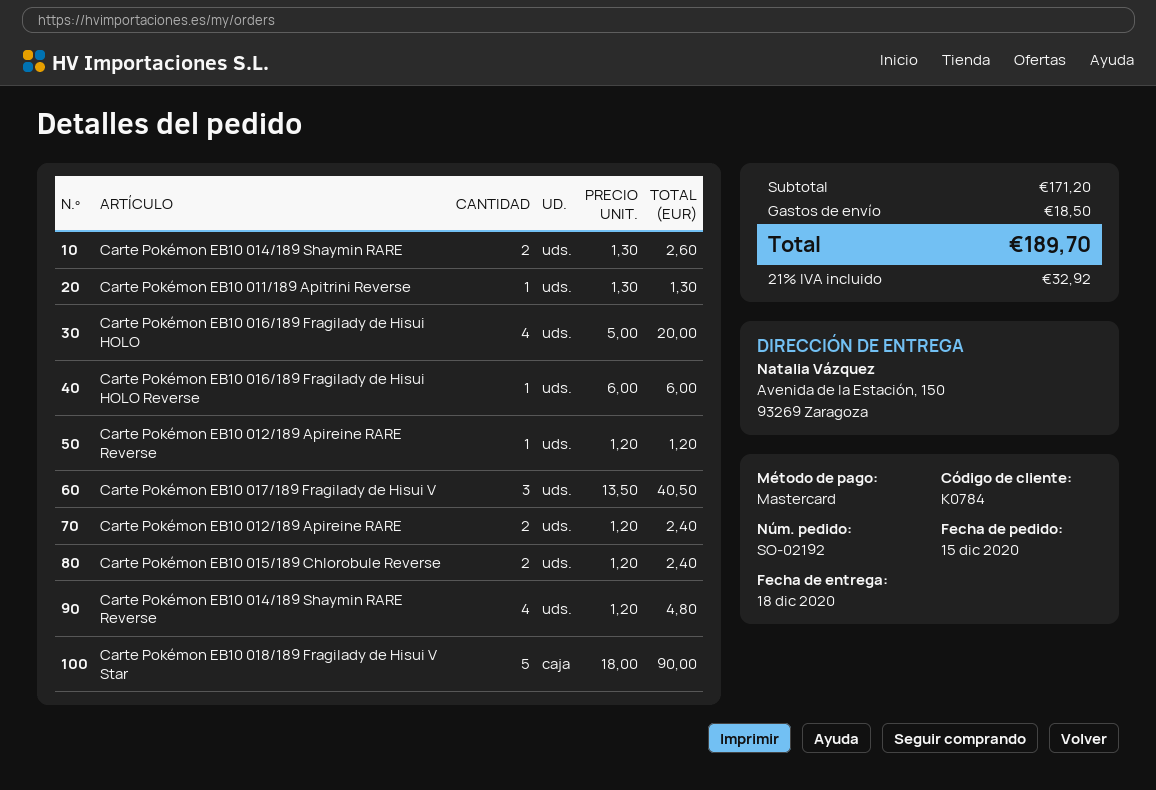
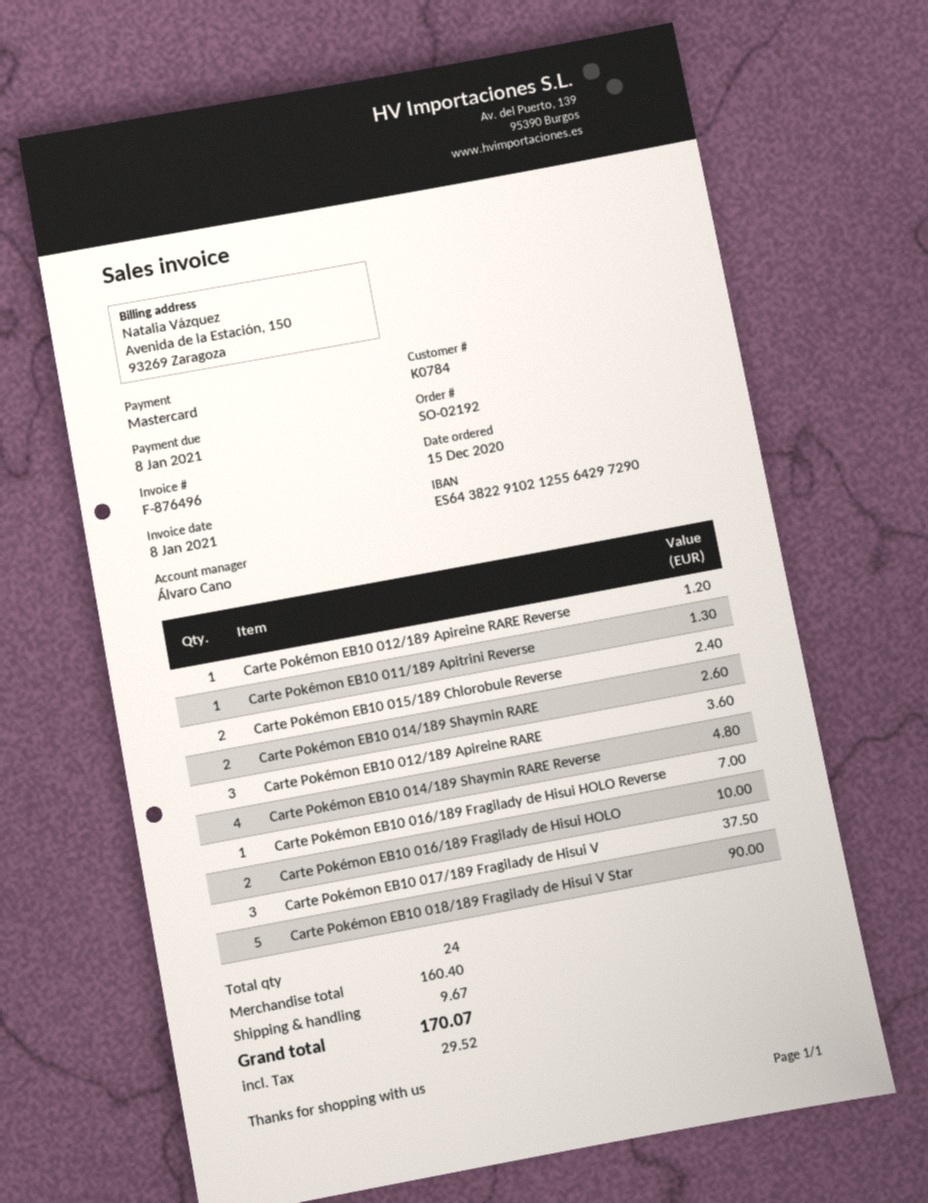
Carte Pokémon EB10 016/189 Fragilady de Hisui HOLO: 4 for 20.00 -> 2 for 10.00
Carte Pokémon EB10 016/189 Fragilady de Hisui HOLO Reverse: 1 for 6.00 -> 1 for 7.00
Carte Pokémon EB10 017/189 Fragilady de Hisui V: 3 for 40.50 -> 3 for 37.50
Carte Pokémon EB10 012/189 Apireine RARE: 2 for 2.40 -> 3 for 3.60
subtotal: 171.20 -> 160.40
shipping: 18.50 -> 9.67
tax: 32.92 -> 29.52
total: 189.70 -> 170.07

